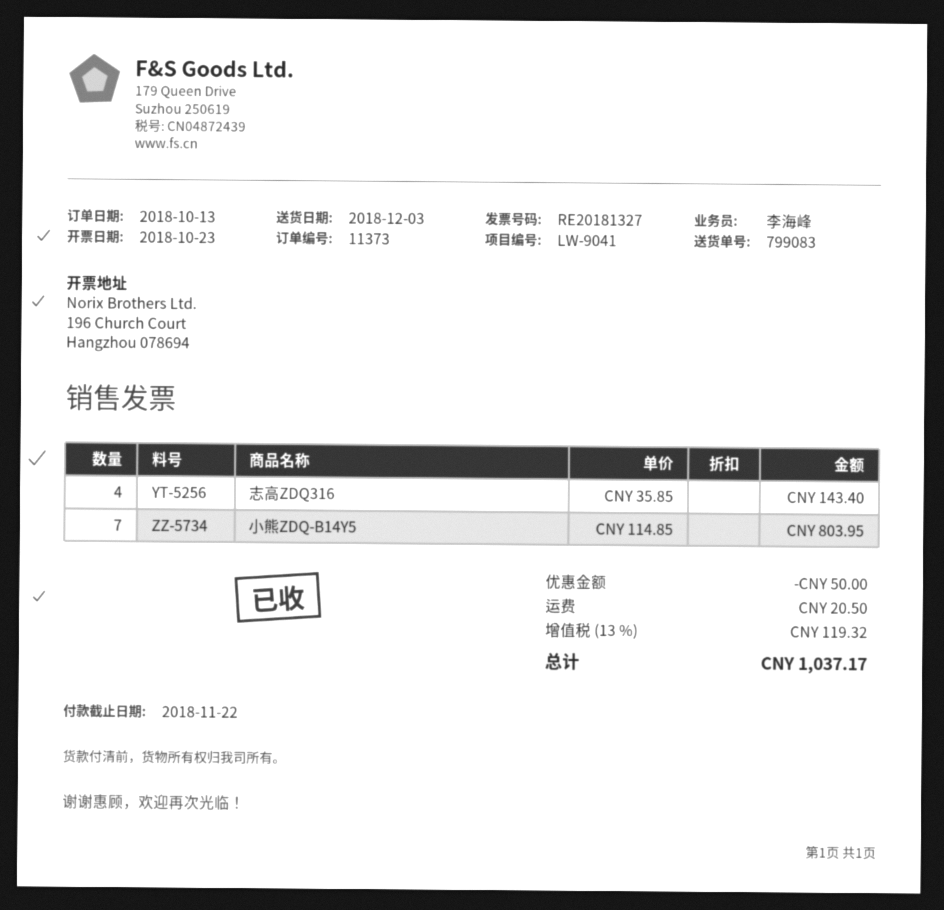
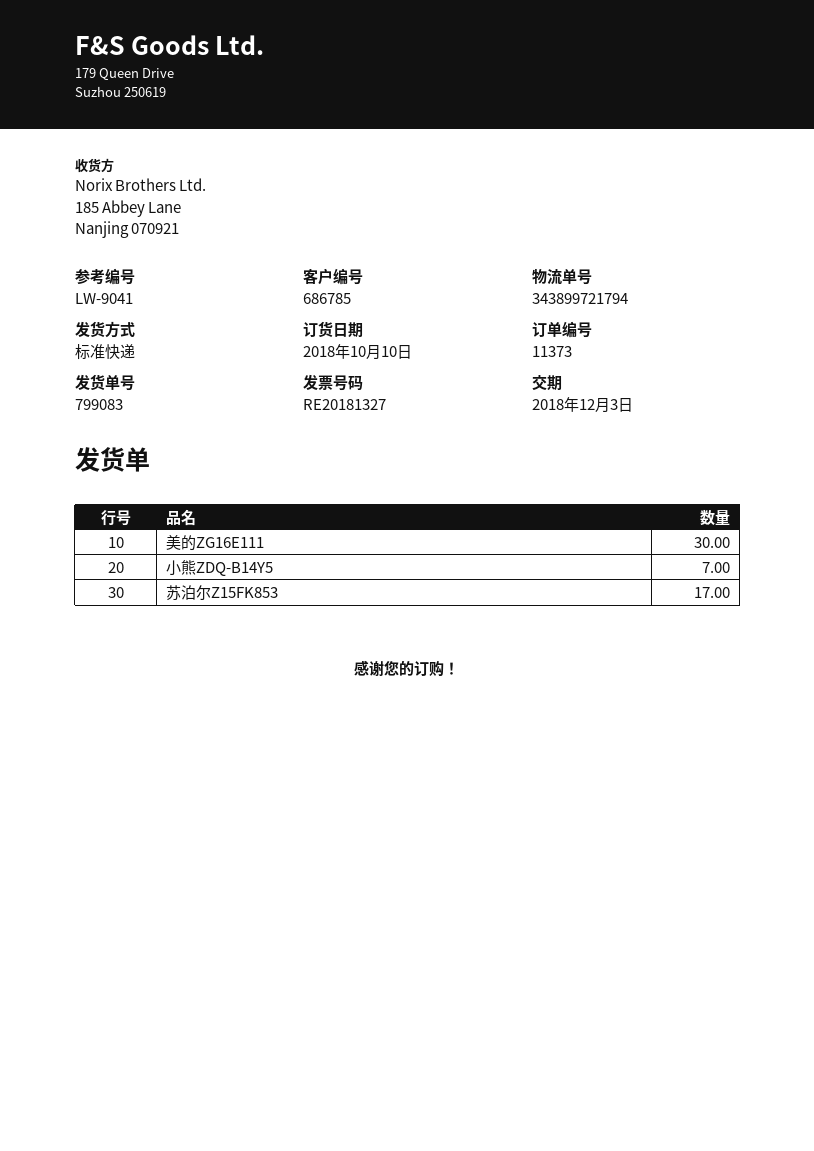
order date: 2018-10-13 -> 2018-10-10
志高ZDQ316: 4 -> none
美的ZG16E111: none -> 30
苏泊尔Z15FK853: none -> 17

